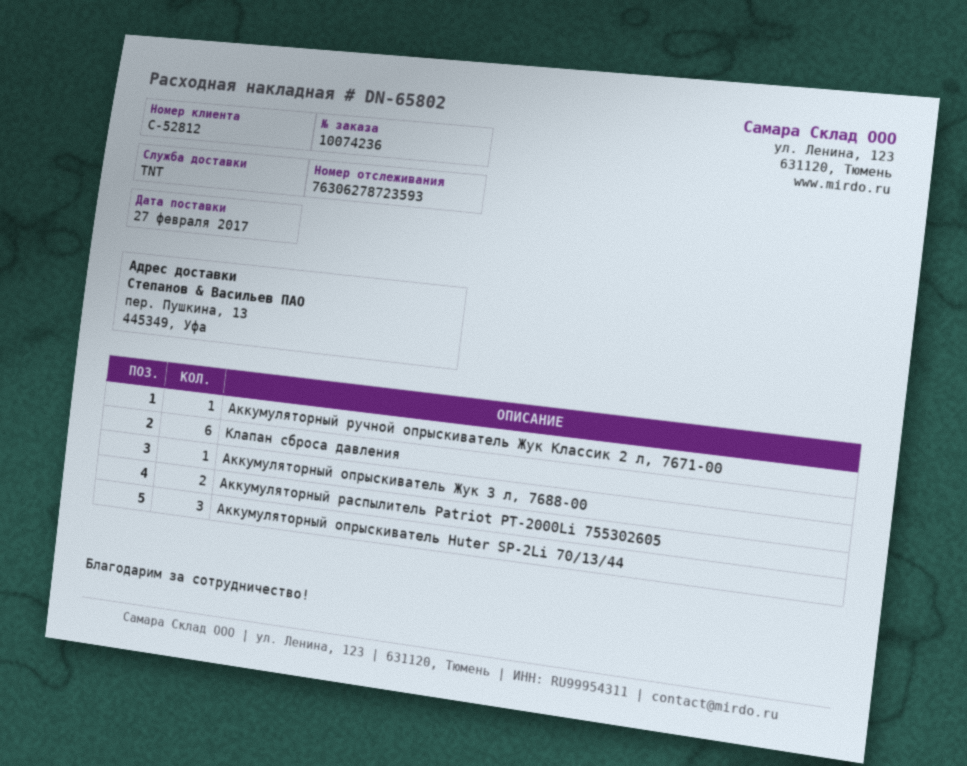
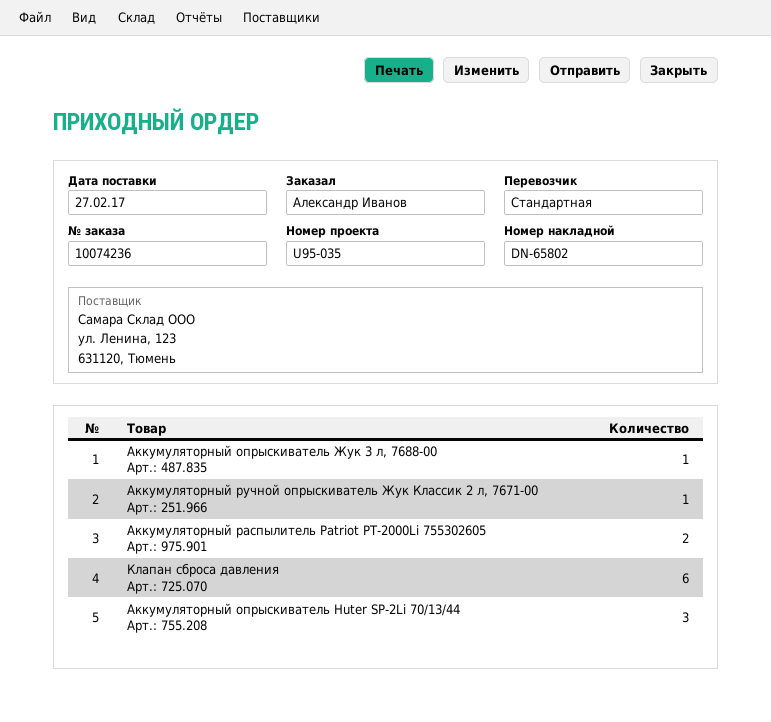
shipping method: TNT -> standard

